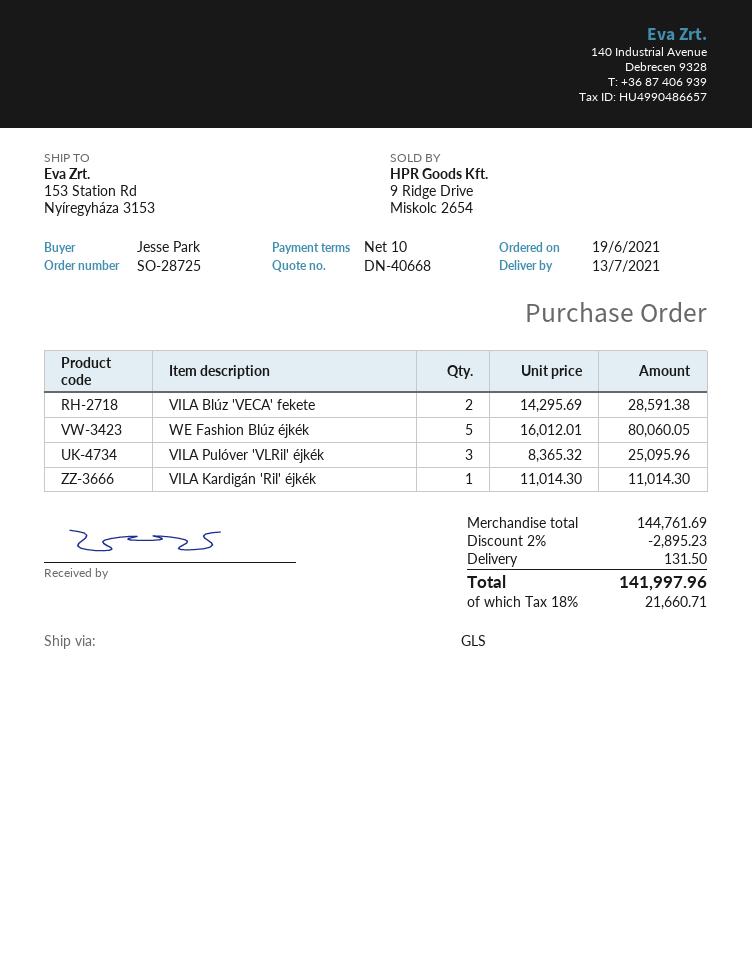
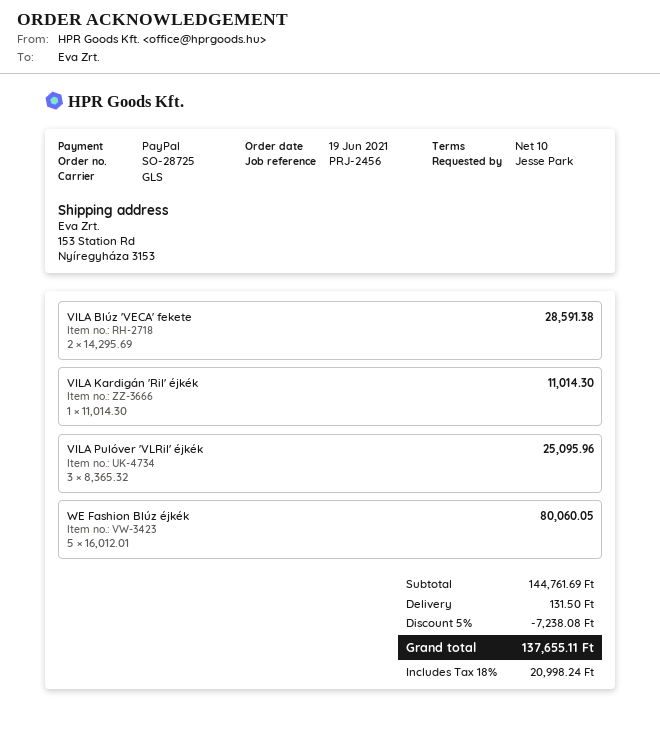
discount: 2% = 2895.23 -> 5% = 7238.08
tax: 18% = 21660.71 -> 18% = 20998.24
total: 141997.96 -> 137655.11

